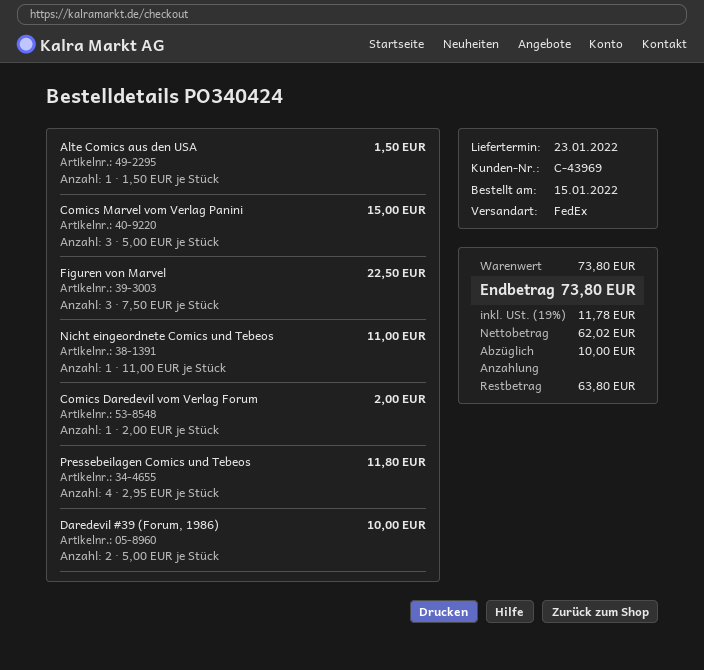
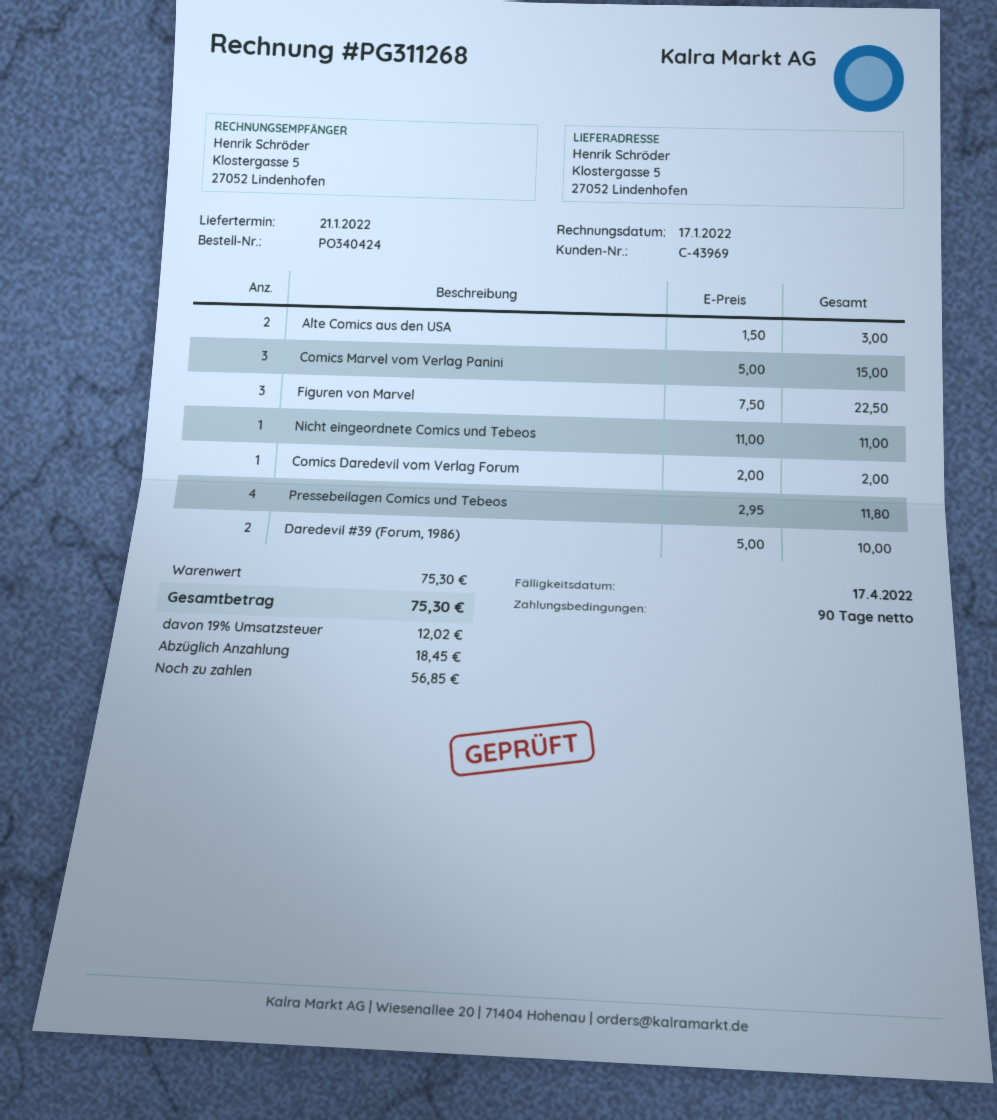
delivery date: 2022-01-23 -> 2022-01-21
Alte Comics aus den USA: 1 x 1.50 = 1.50 -> 2 x 1.50 = 3.00
subtotal: 73.80 -> 75.30
tax: 19% = 11.78 -> 19% = 12.02
total: 73.80 -> 75.30
deposit: 10.00 -> 18.45
balance: 63.80 -> 56.85

